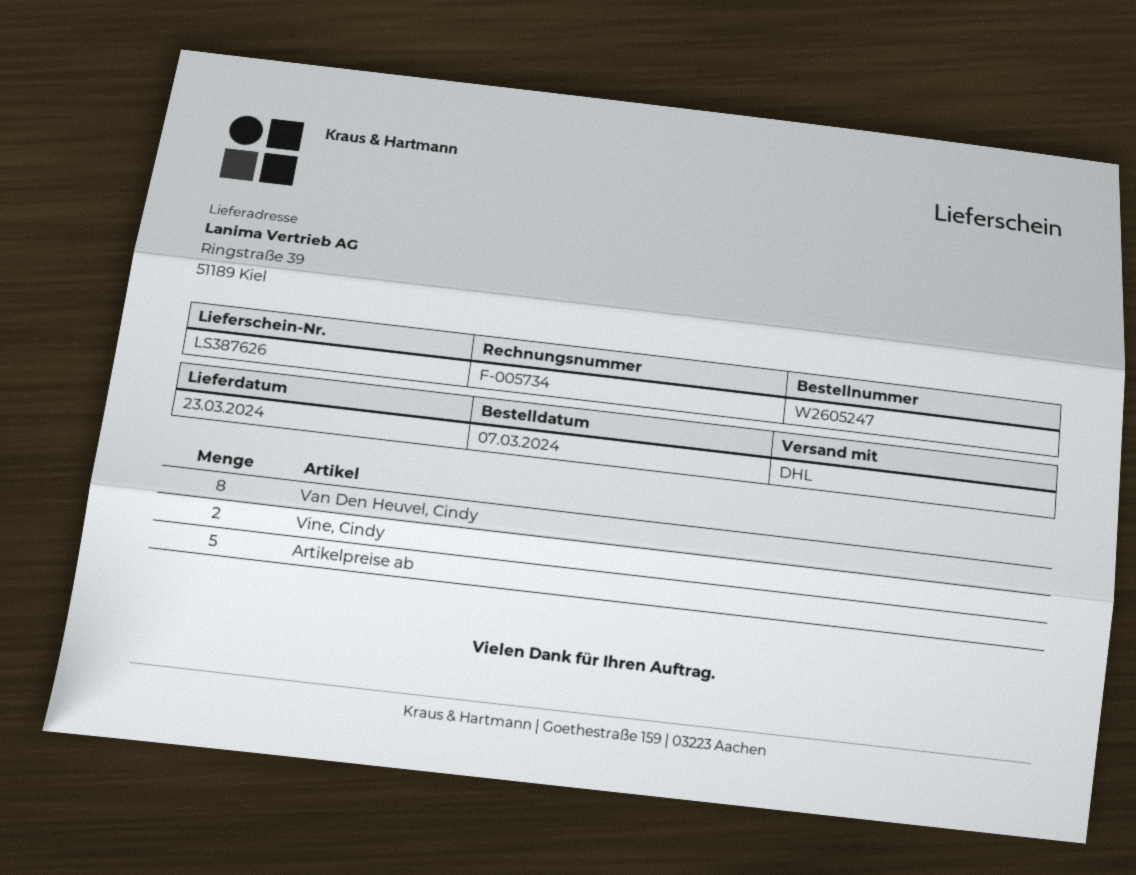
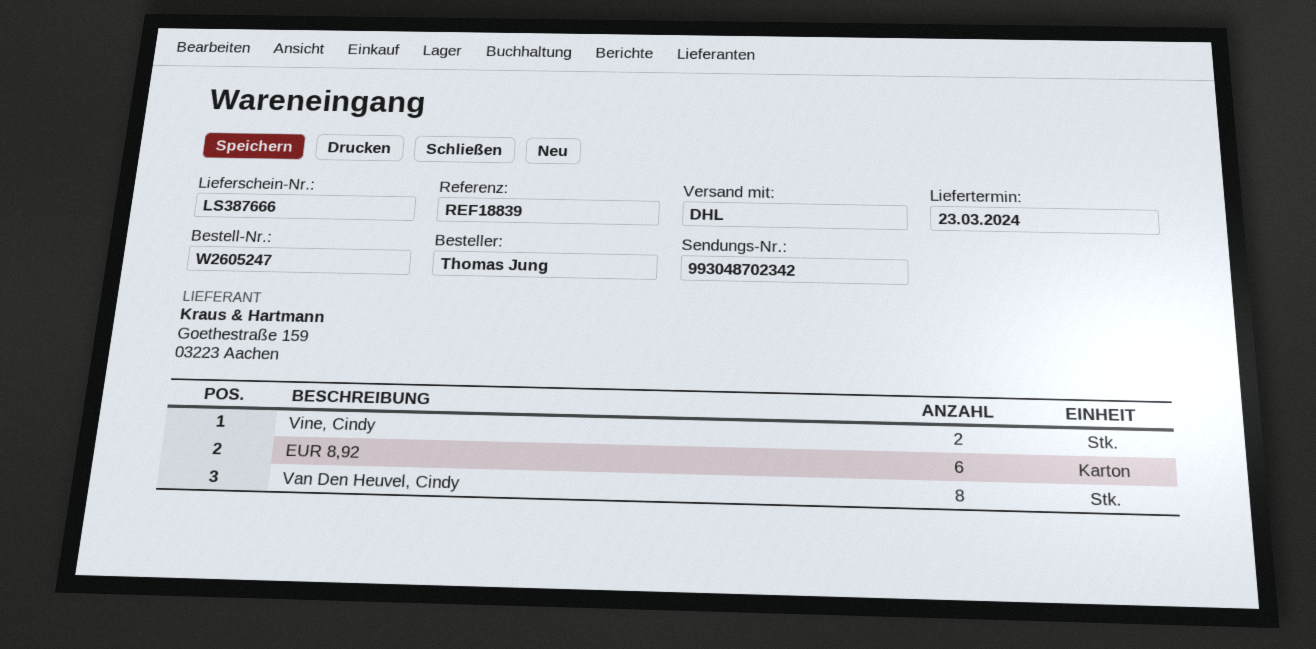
delivery note number: LS387626 -> LS387666
Artikelpreise ab: 5 -> none
EUR 8,92: none -> 6

